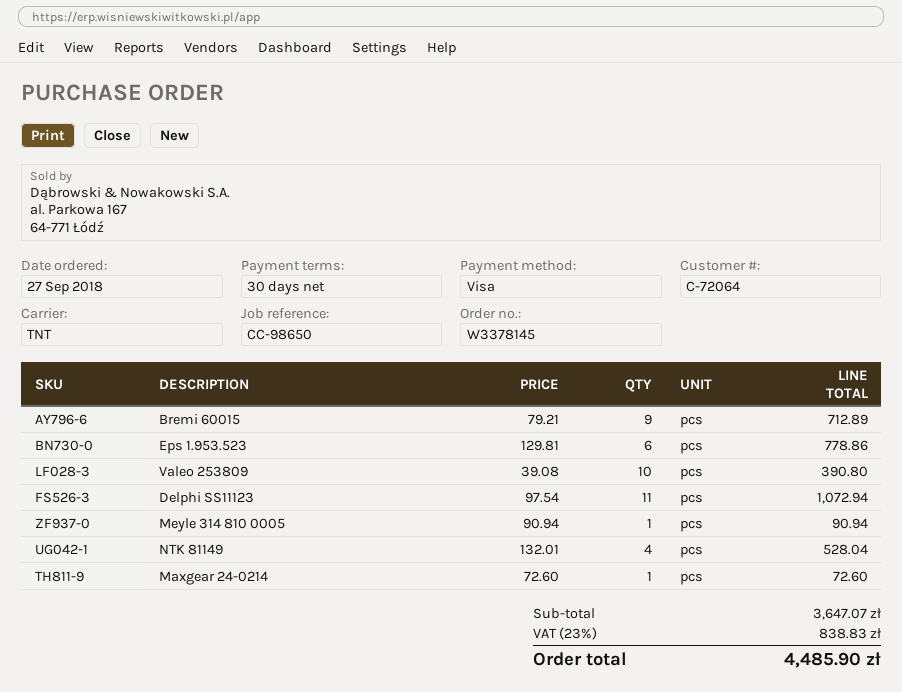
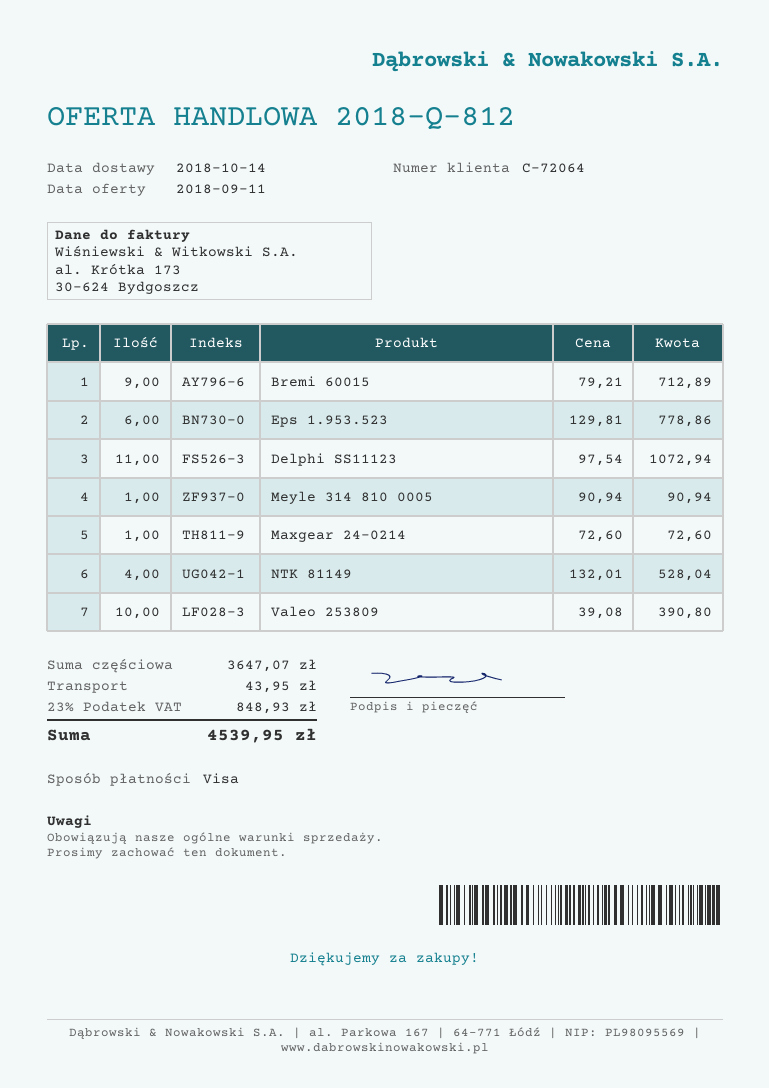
shipping: none -> 43.95
tax: 23% = 838.83 -> 23% = 848.93
total: 4485.90 -> 4539.95

